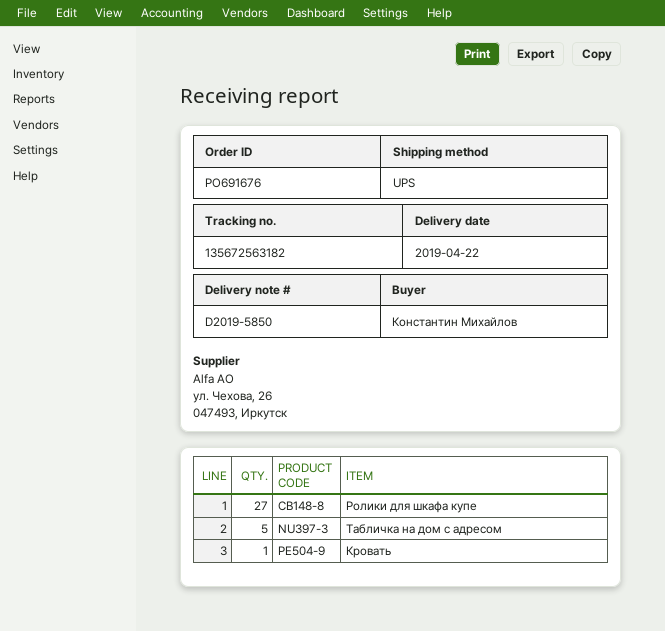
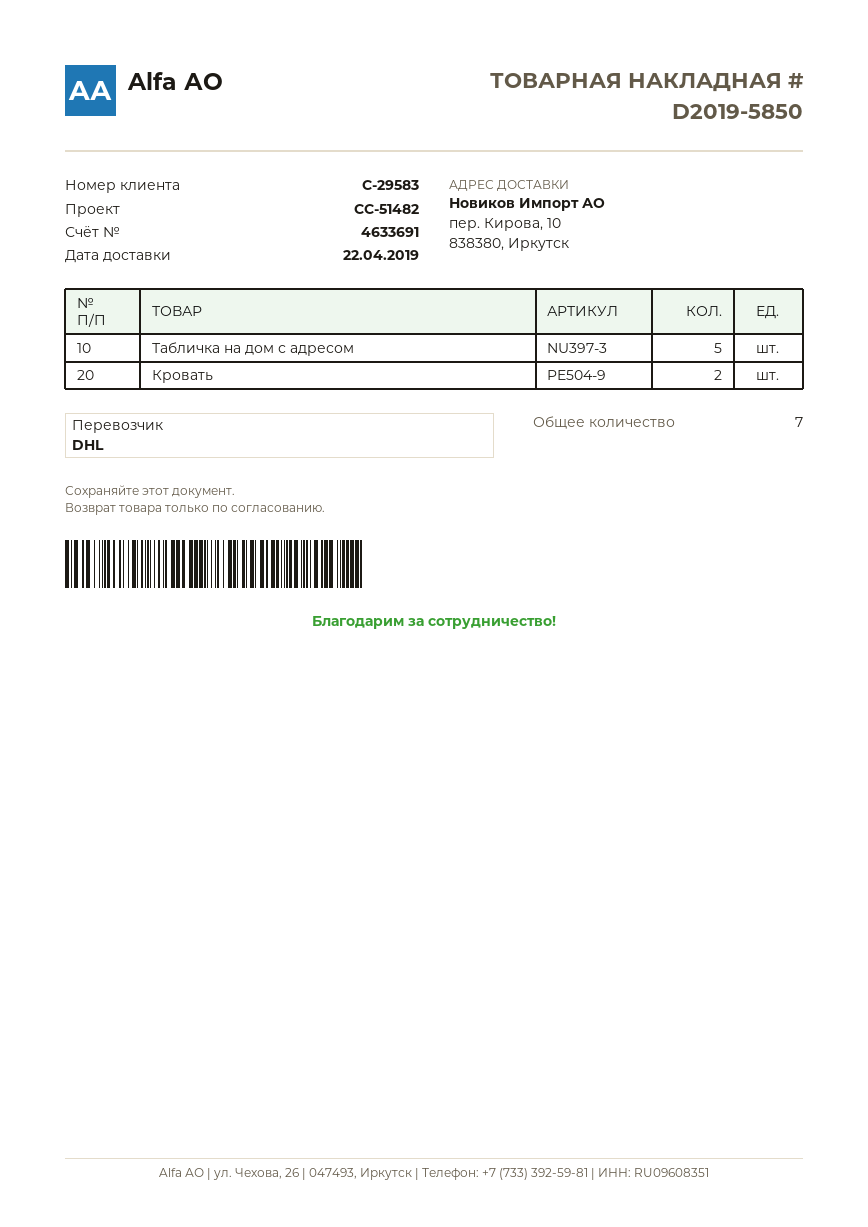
shipping method: UPS -> DHL
Ролики для шкафа купе: 27 -> none
Кровать: 1 -> 2

